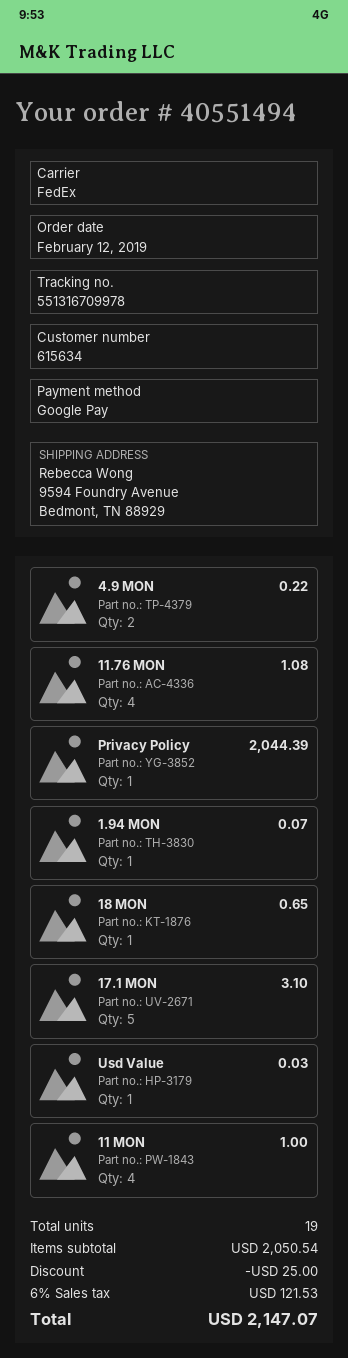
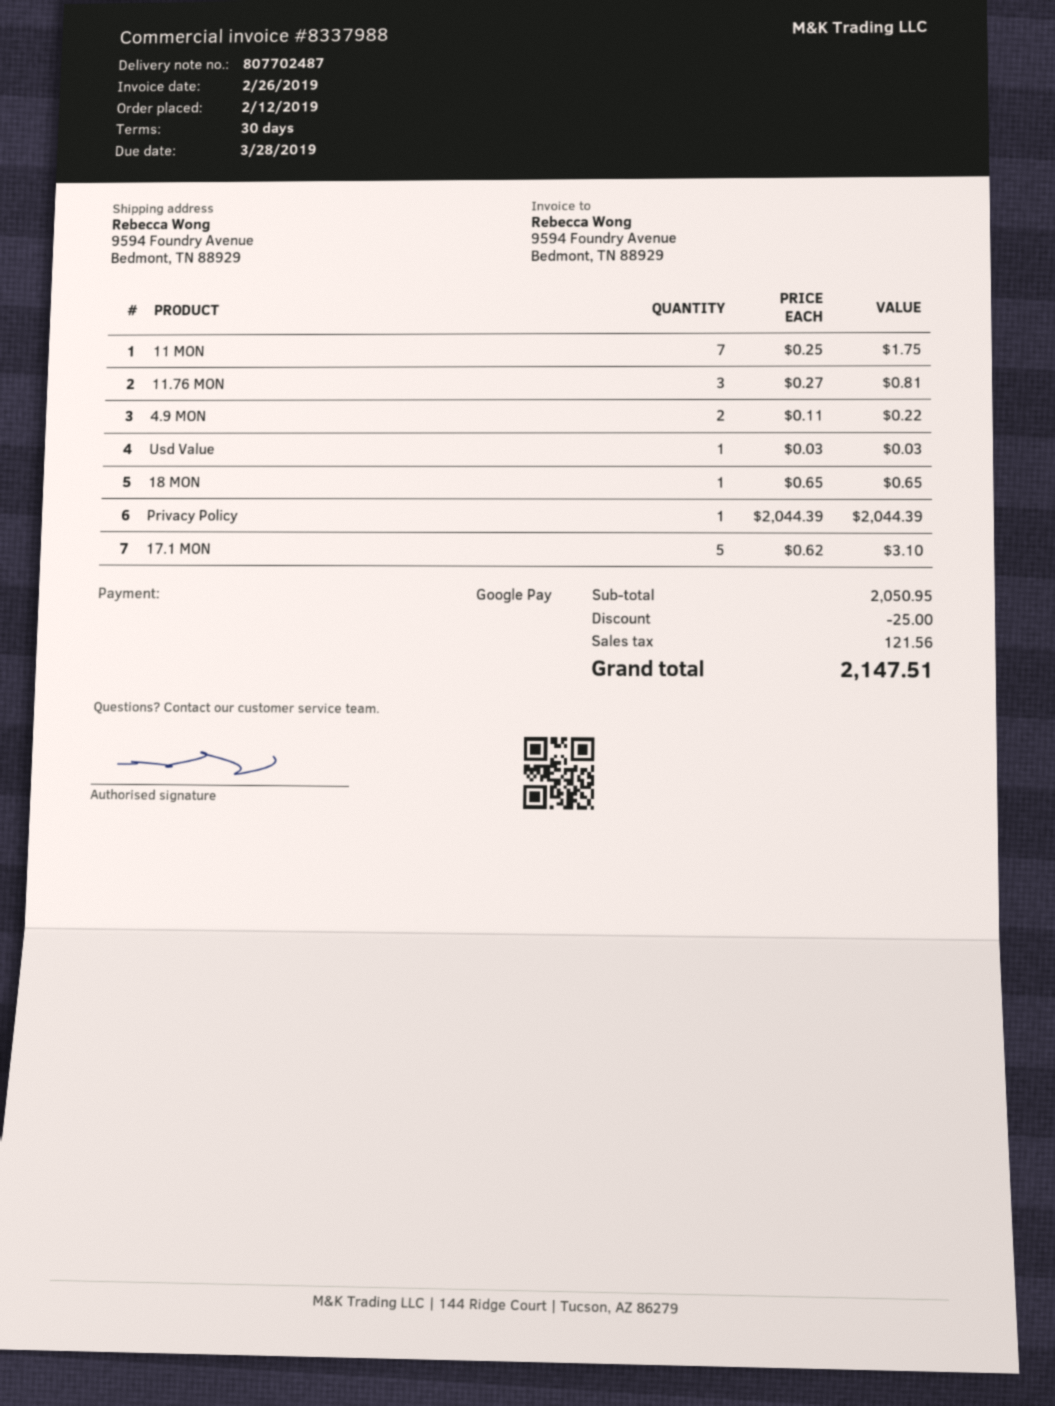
11.76 MON: 4 for 1.08 -> 3 for 0.81
1.94 MON: 1 for 0.07 -> none
11 MON: 4 for 1.00 -> 7 for 1.75
subtotal: 2050.54 -> 2050.95
tax: 121.53 -> 121.56
total: 2147.07 -> 2147.51

